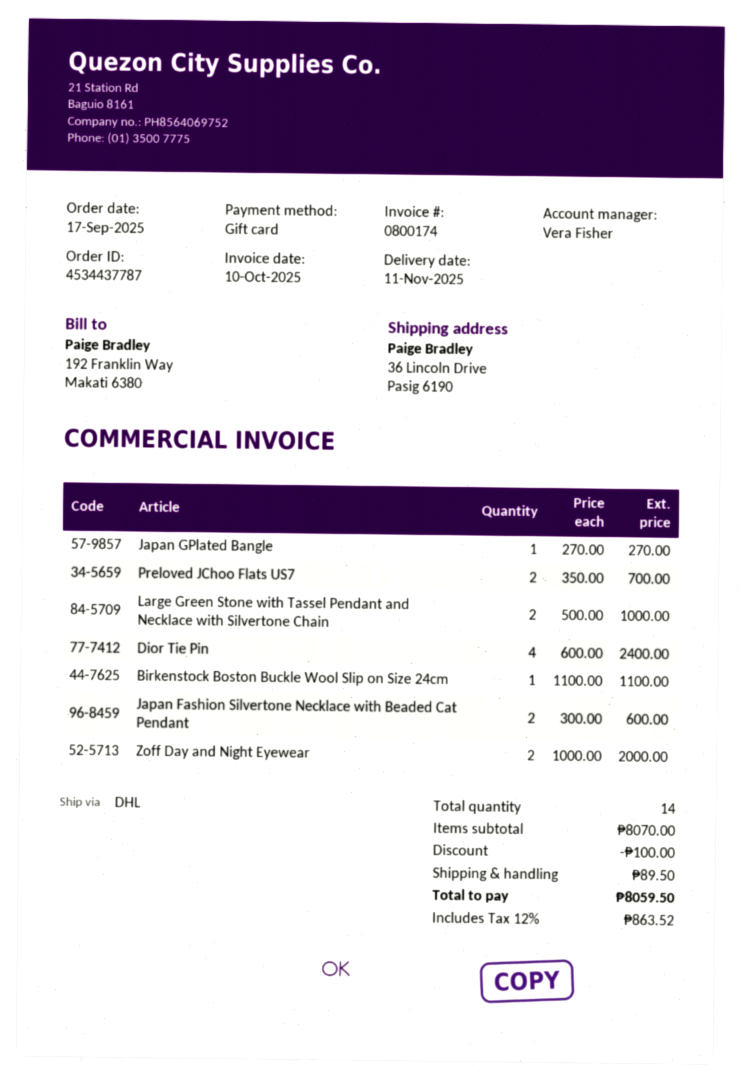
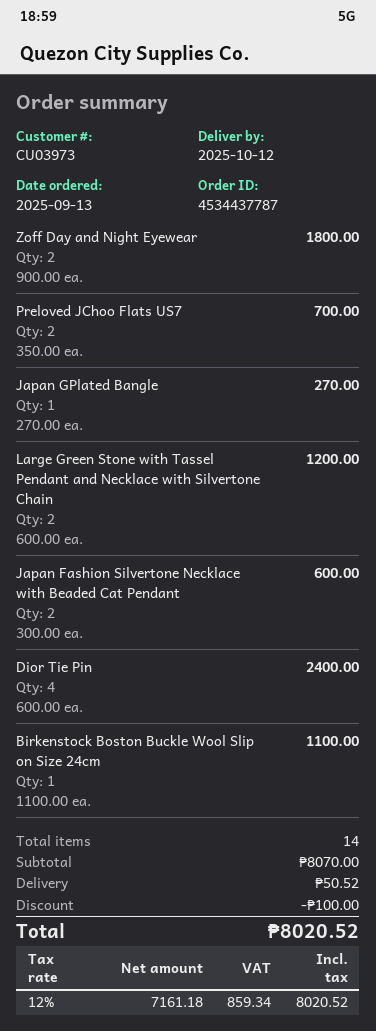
order date: 2025-09-17 -> 2025-09-13
delivery date: 2025-11-11 -> 2025-10-12
Large Green Stone with Tassel Pendant and Necklace with Silvertone Chain: 2 x 500.00 = 1000.00 -> 2 x 600.00 = 1200.00
Zoff Day and Night Eyewear: 2 x 1000.00 = 2000.00 -> 2 x 900.00 = 1800.00
shipping: 89.50 -> 50.52
tax: 12% = 863.52 -> 12% = 859.34
total: 8059.50 -> 8020.52

